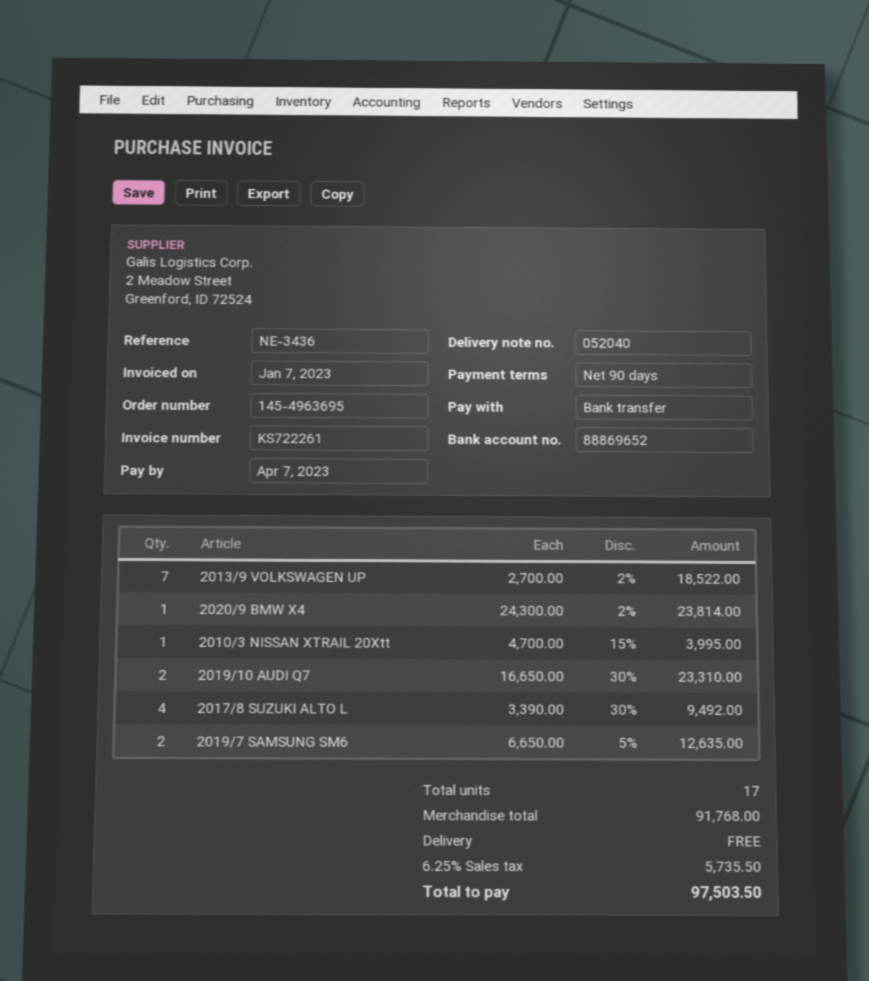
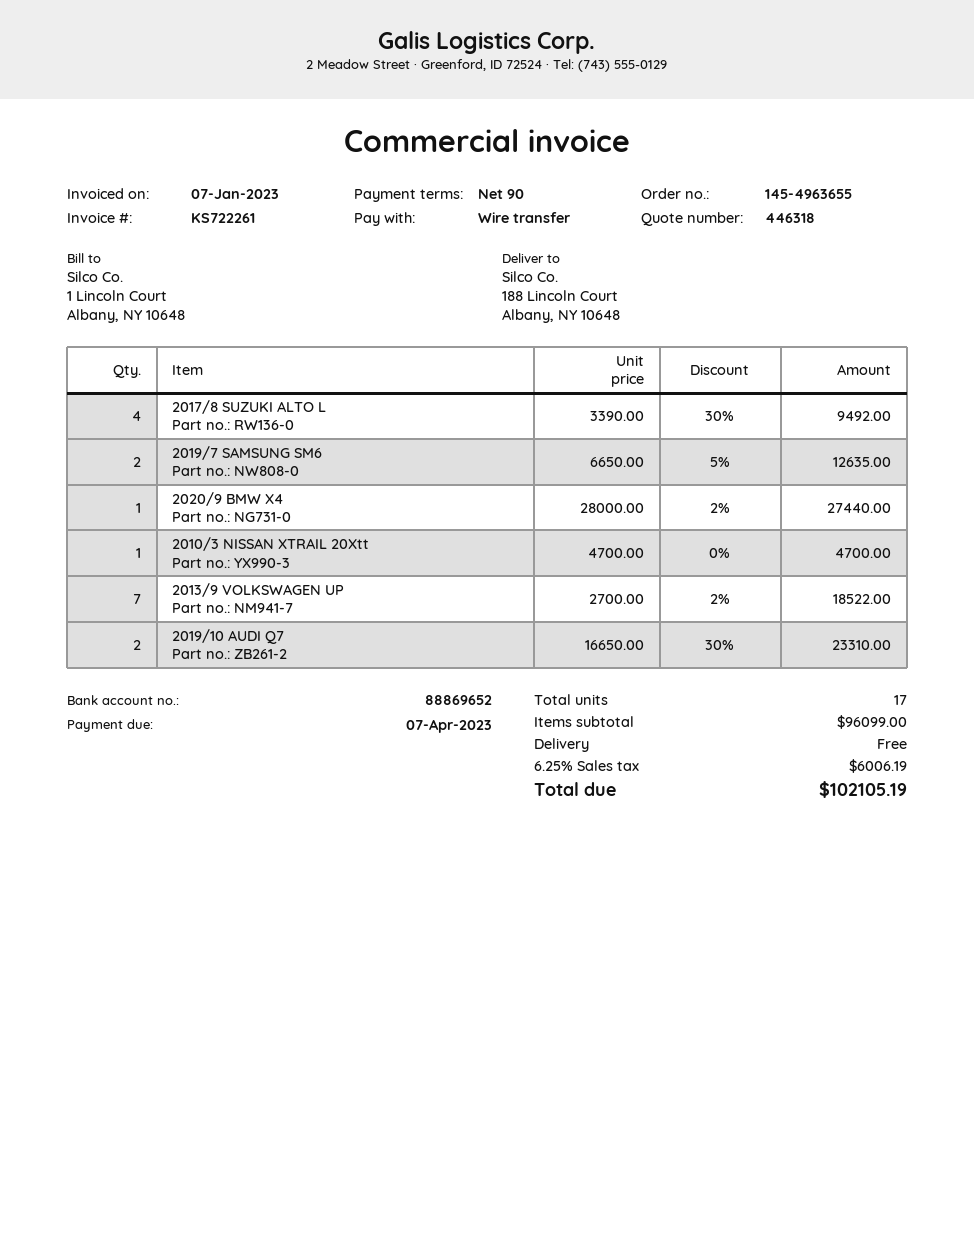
order number: 145-4963695 -> 145-4963655
2020/9 BMW X4: 1 x 24300.00 - 2% = 23814.00 -> 1 x 28000.00 - 2% = 27440.00
2010/3 NISSAN XTRAIL 20Xtt: 1 x 4700.00 - 15% = 3995.00 -> 1 x 4700.00 = 4700.00
subtotal: 91768.00 -> 96099.00
tax: 6.25% = 5735.50 -> 6.25% = 6006.19
total: 97503.50 -> 102105.19

